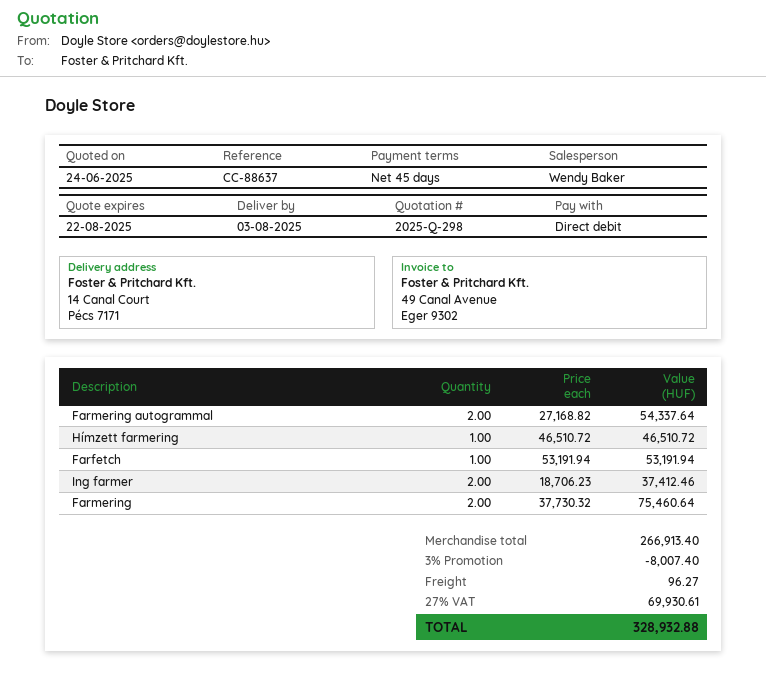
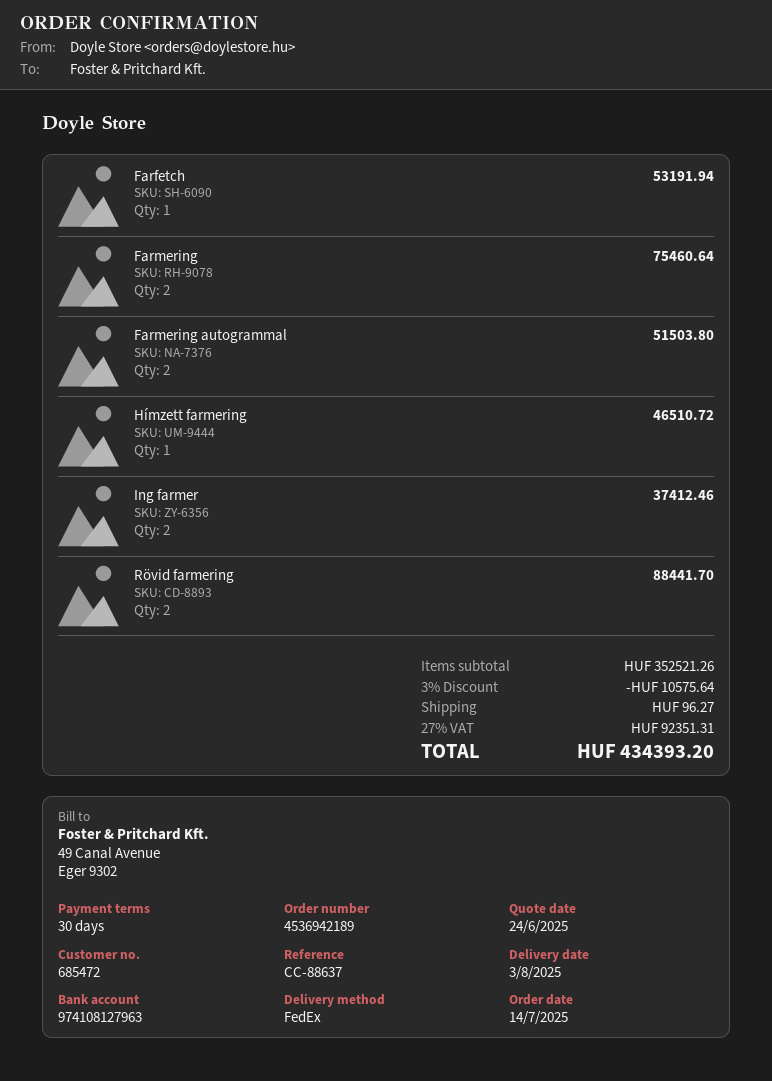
payment terms: 45 days -> 30 days
Farmering autogrammal: 2 for 54337.64 -> 2 for 51503.80
Rövid farmering: none -> 2 for 88441.70
subtotal: 266913.40 -> 352521.26
discount: 3% = 8007.40 -> 3% = 10575.64
tax: 27% = 69930.61 -> 27% = 92351.31
total: 328932.88 -> 434393.20

